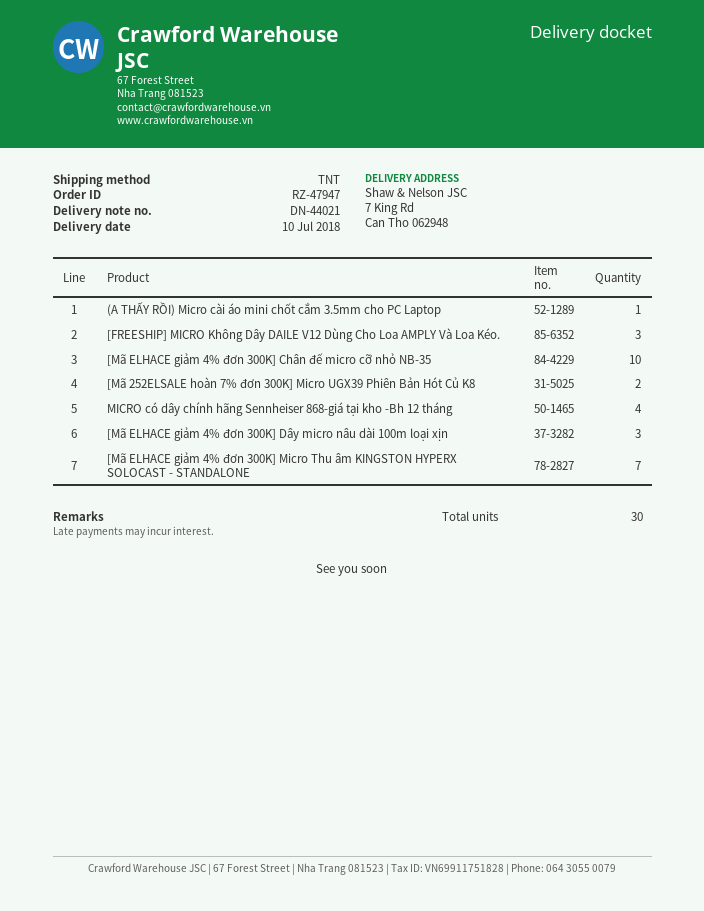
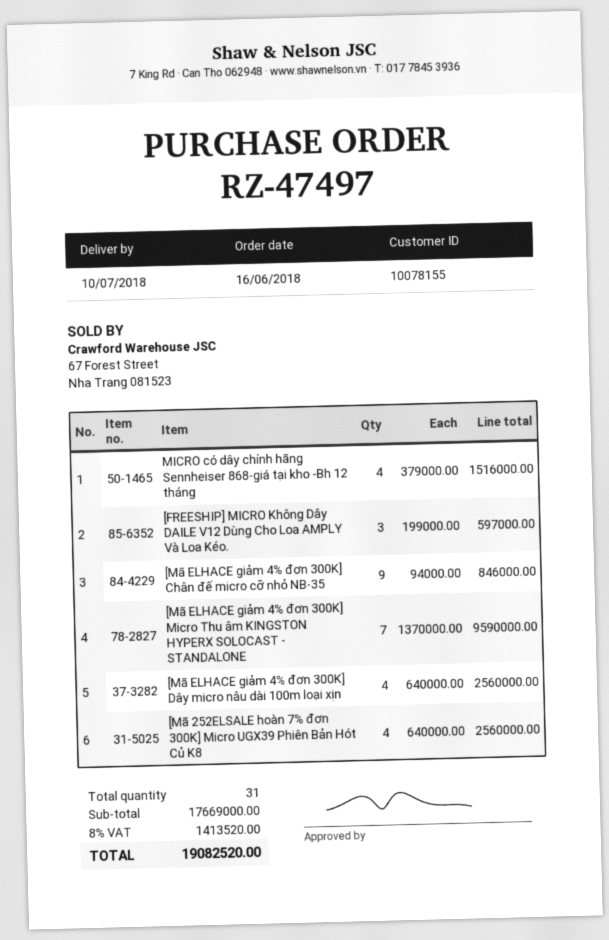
order number: RZ-47947 -> RZ-47497
(A THẤY RỒI) Micro cài áo mini chốt cắm 3.5mm cho PC Laptop: 1 -> none
[Mã ELHACE giảm 4% đơn 300K] Chân đế micro cỡ nhỏ NB-35: 10 -> 9
[Mã 252ELSALE hoàn 7% đơn 300K] Micro UGX39 Phiên Bản Hót Củ K8: 2 -> 4
[Mã ELHACE giảm 4% đơn 300K] Dây micro nâu dài 100m loại xịn: 3 -> 4
total quantity: 30 -> 31

